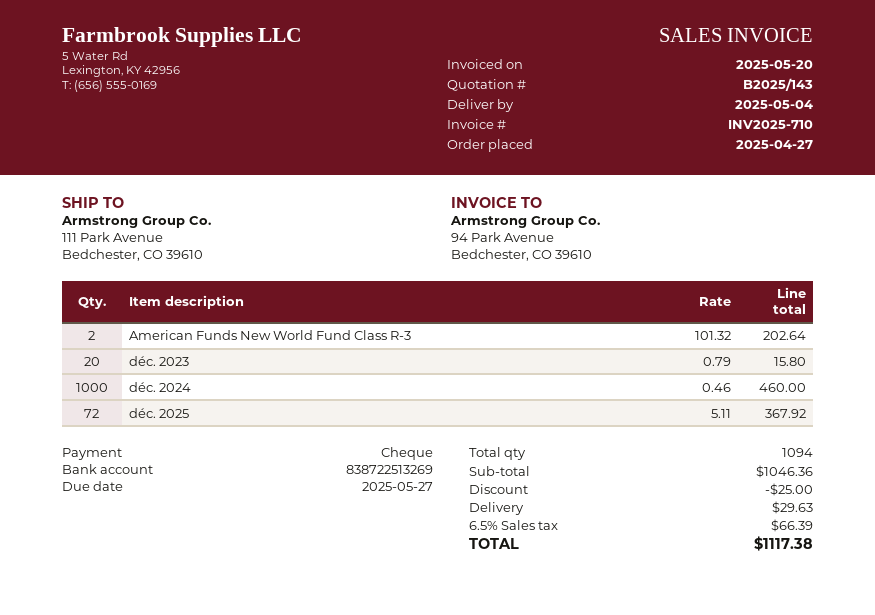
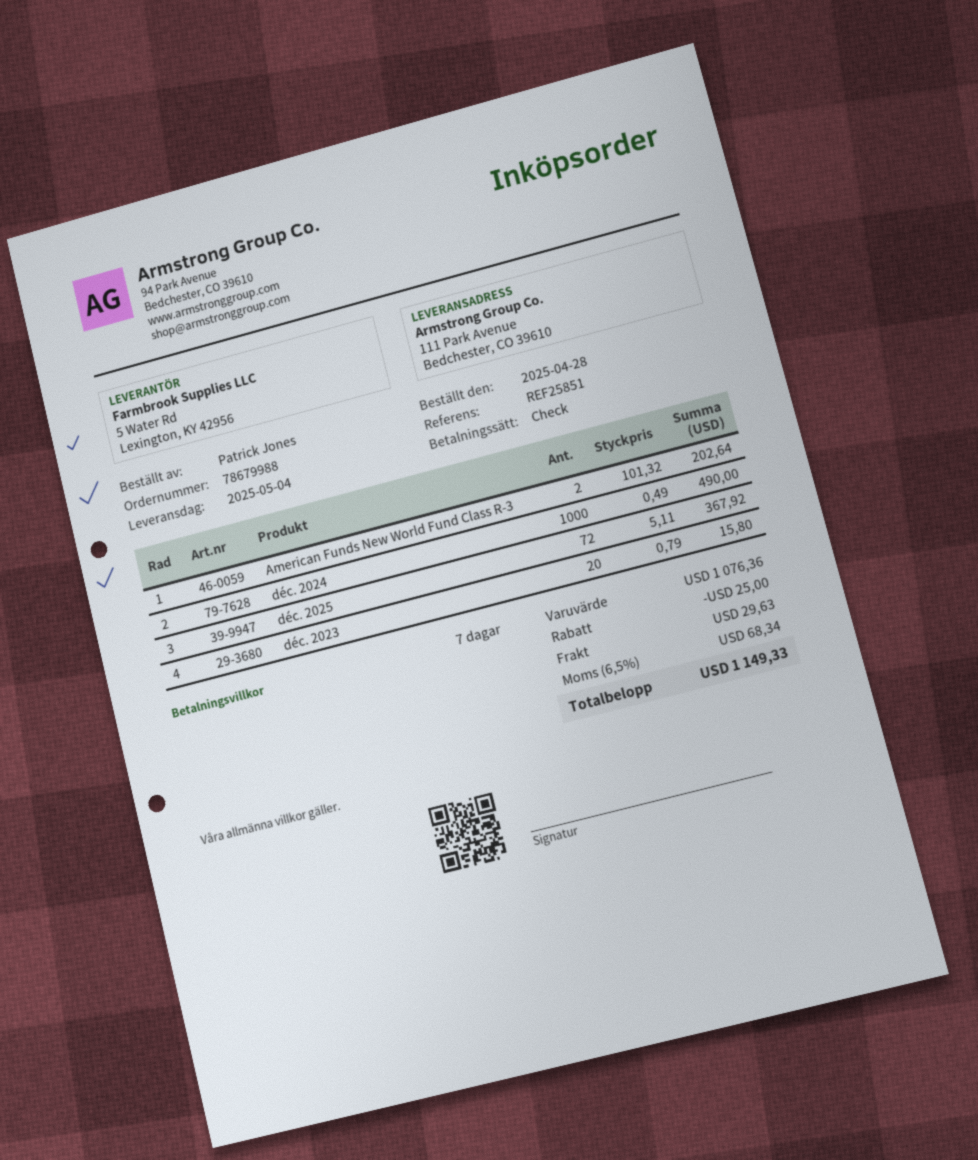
order date: 2025-04-27 -> 2025-04-28
déc. 2024: 1000 x 0.46 = 460.00 -> 1000 x 0.49 = 490.00
subtotal: 1046.36 -> 1076.36
tax: 6.5% = 66.39 -> 6.5% = 68.34
total: 1117.38 -> 1149.33

